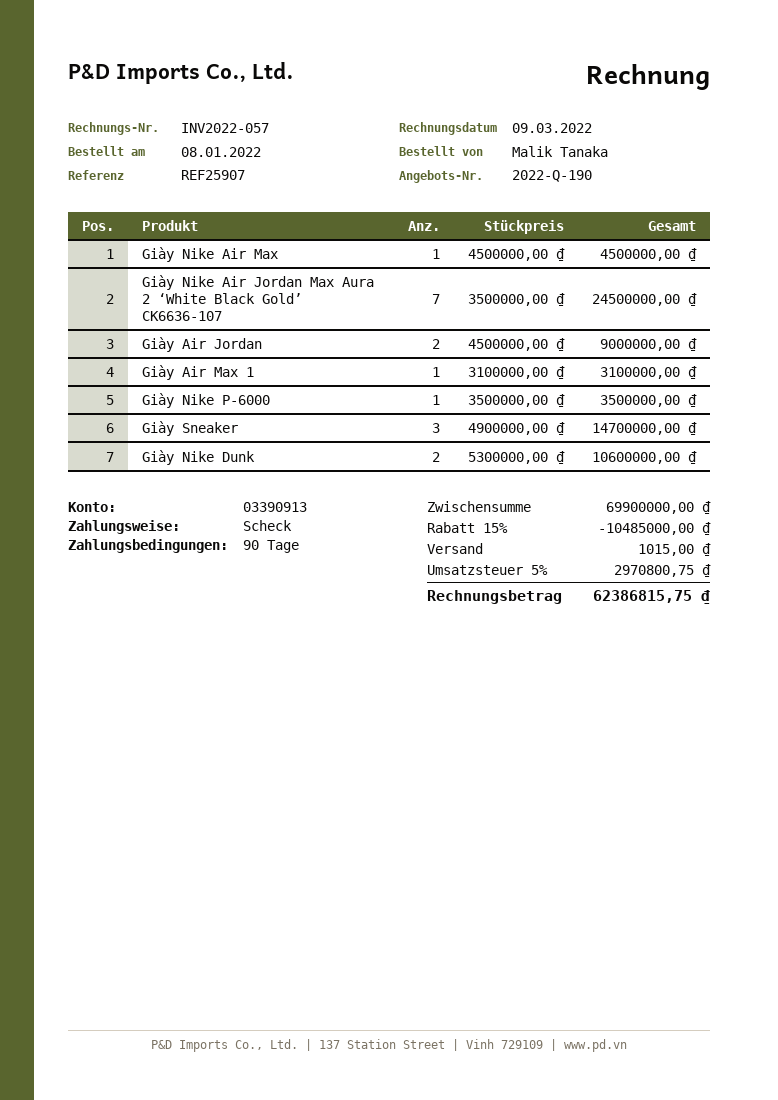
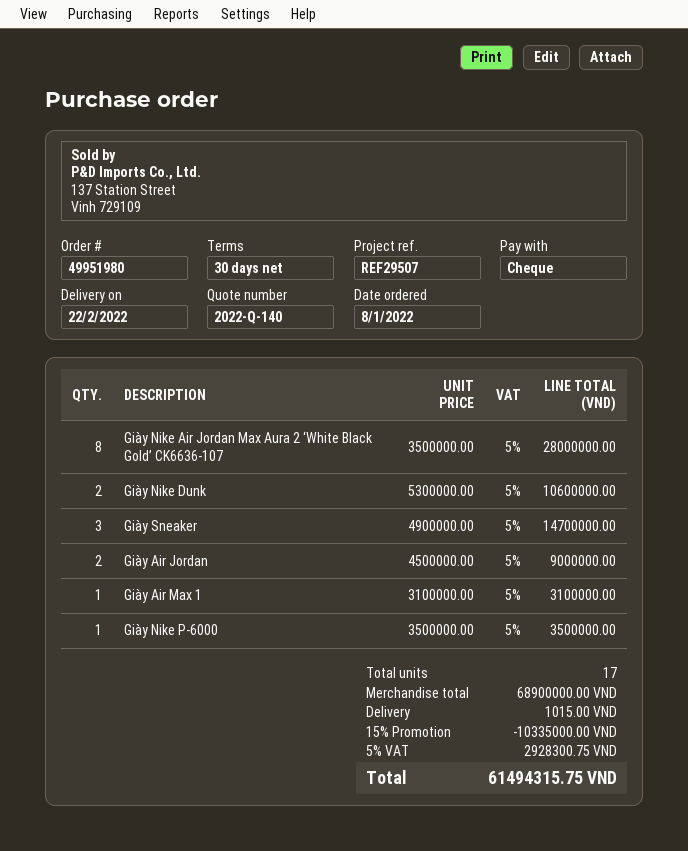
quote number: 2022-Q-190 -> 2022-Q-140
payment terms: 90 days -> 30 days
reference: REF25907 -> REF29507
Giày Nike Air Max: 1 x 4500000.00 = 4500000.00 -> none
Giày Nike Air Jordan Max Aura 2 ‘White Black Gold’ CK6636-107: 7 x 3500000.00 = 24500000.00 -> 8 x 3500000.00 = 28000000.00
subtotal: 69900000.00 -> 68900000.00
discount: 15% = 10485000.00 -> 15% = 10335000.00
tax: 5% = 2970800.75 -> 5% = 2928300.75
total: 62386815.75 -> 61494315.75

